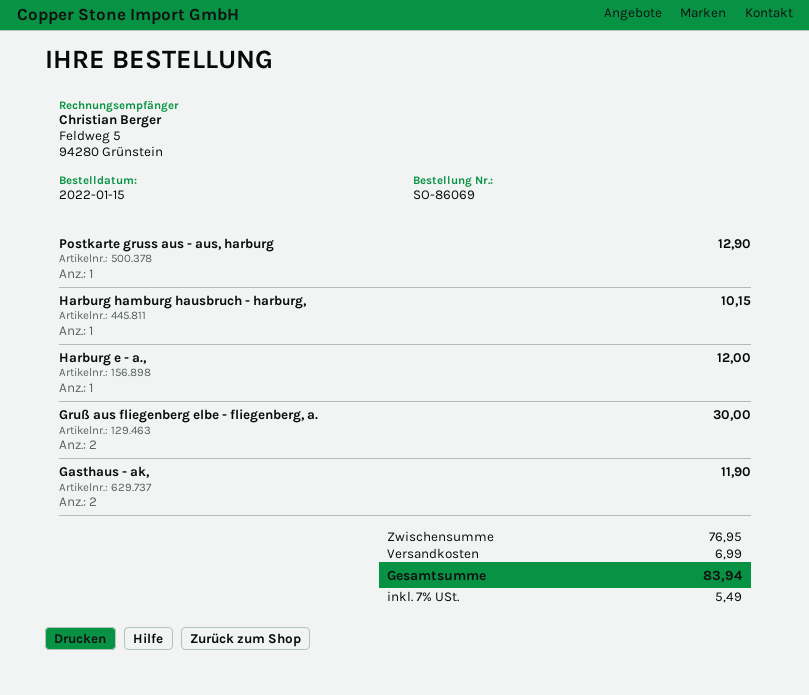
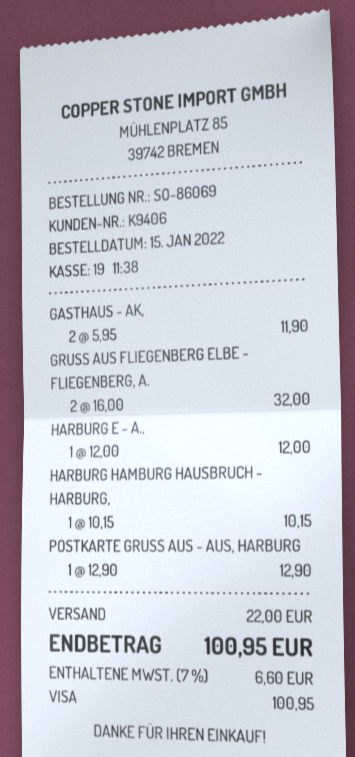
Gruß aus fliegenberg elbe - fliegenberg, a.: 2 for 30.00 -> 2 for 32.00
shipping: 6.99 -> 22.00
tax: 7% = 5.49 -> 7% = 6.60
total: 83.94 -> 100.95

